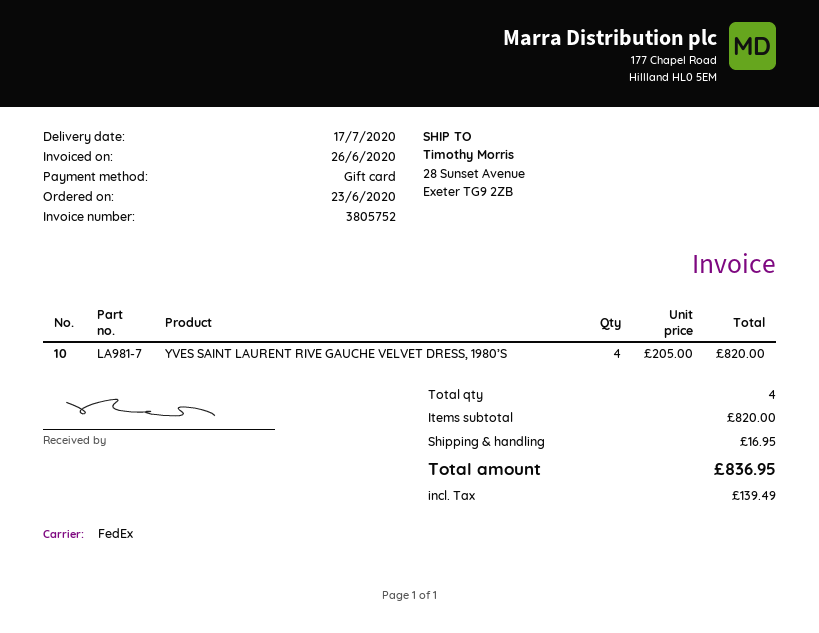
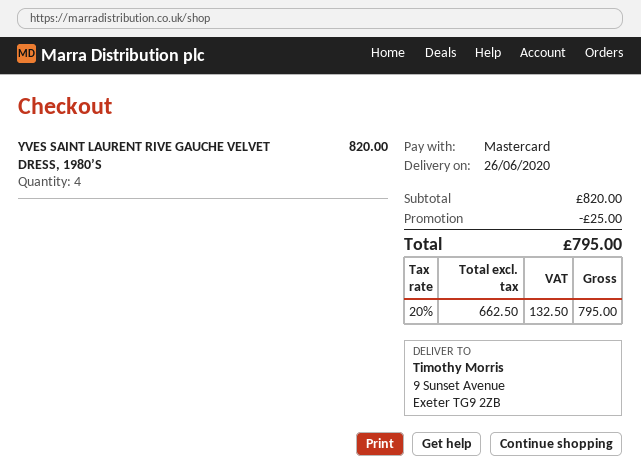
delivery date: 2020-07-17 -> 2020-06-26
payment method: gift card -> Mastercard
ship to: 28 Sunset Avenue, Exeter TG9 2ZB -> 9 Sunset Avenue, Exeter TG9 2ZB
discount: none -> 25.00
shipping: 16.95 -> none
tax: 139.49 -> 132.50
total: 836.95 -> 795.00

